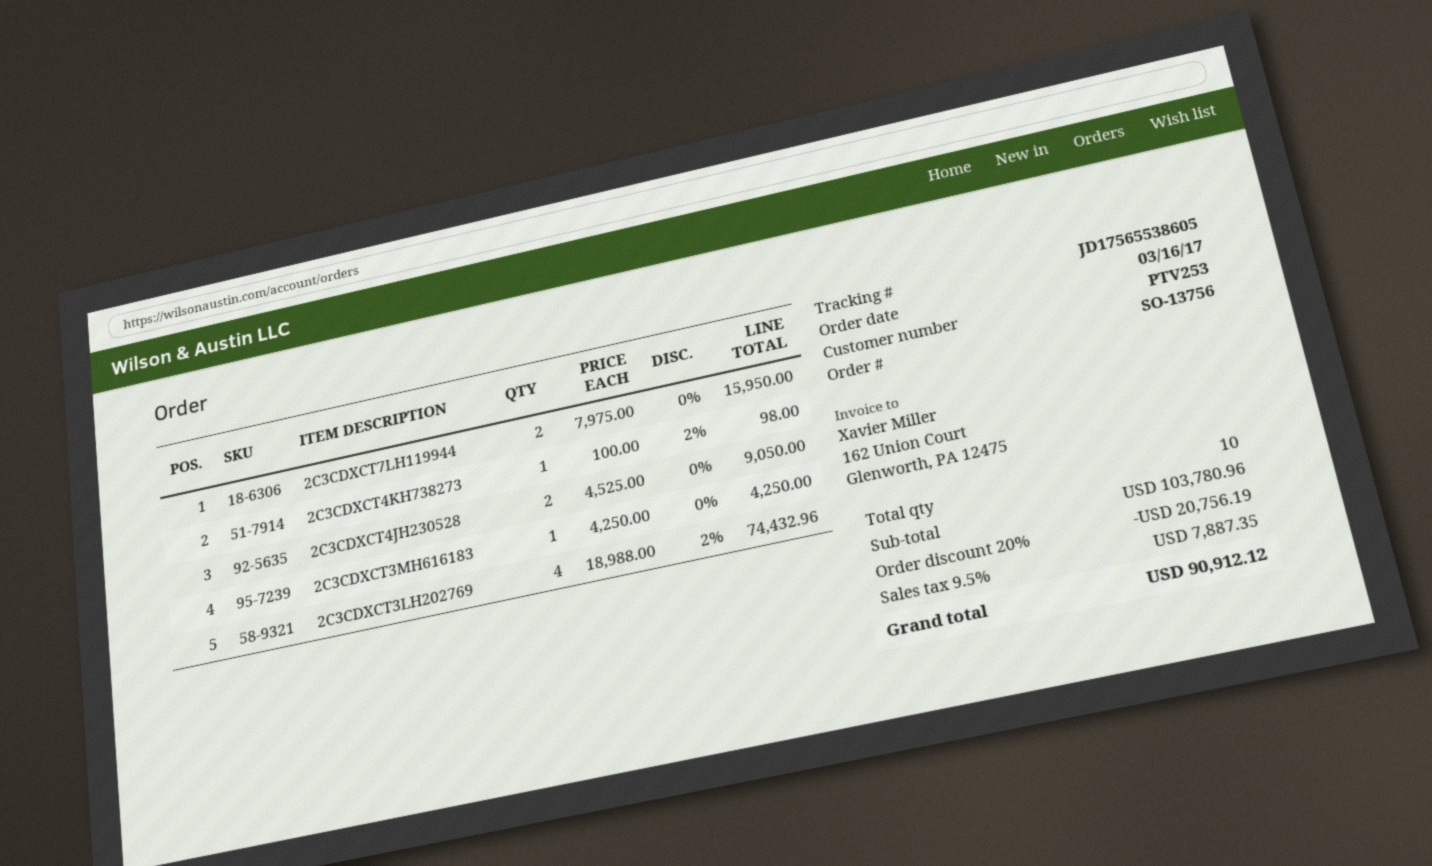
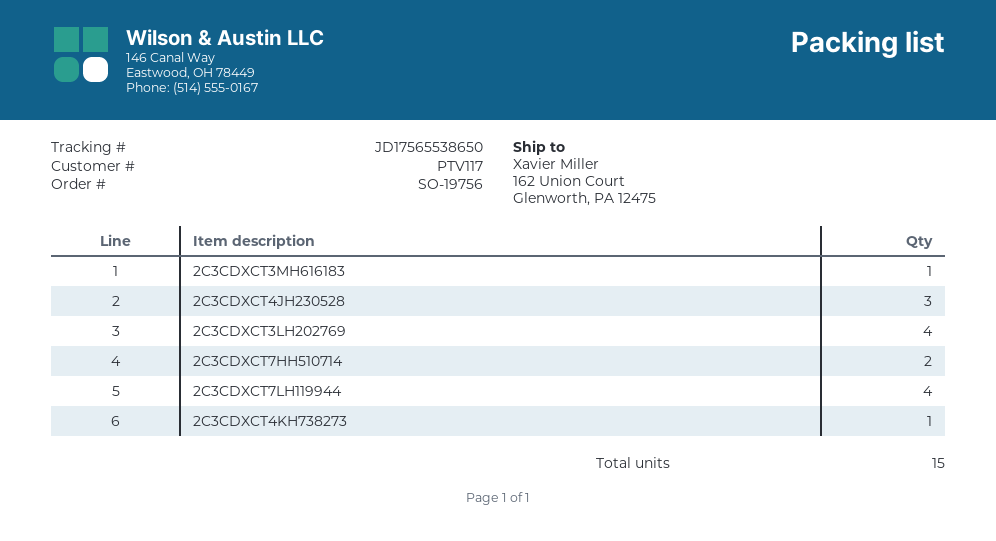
order number: SO-13756 -> SO-19756
customer number: PTV253 -> PTV117
tracking number: JD17565538605 -> JD17565538650
2C3CDXCT7LH119944: 2 -> 4
2C3CDXCT4JH230528: 2 -> 3
2C3CDXCT7HH510714: none -> 2
total quantity: 10 -> 15

